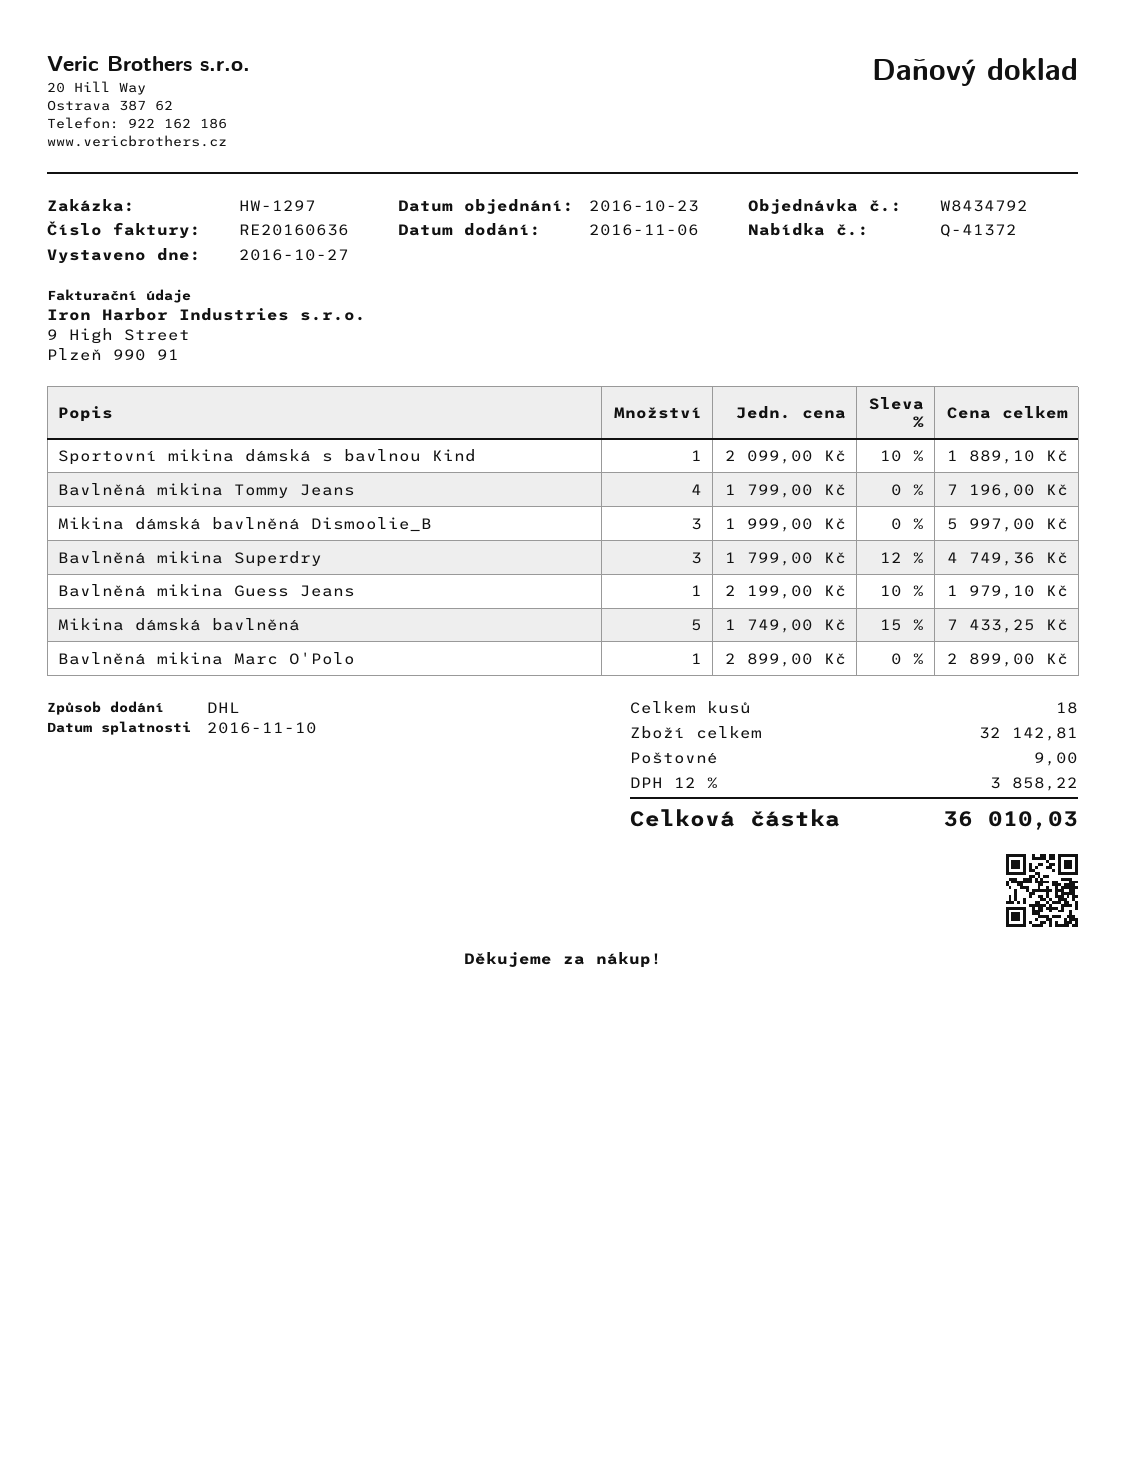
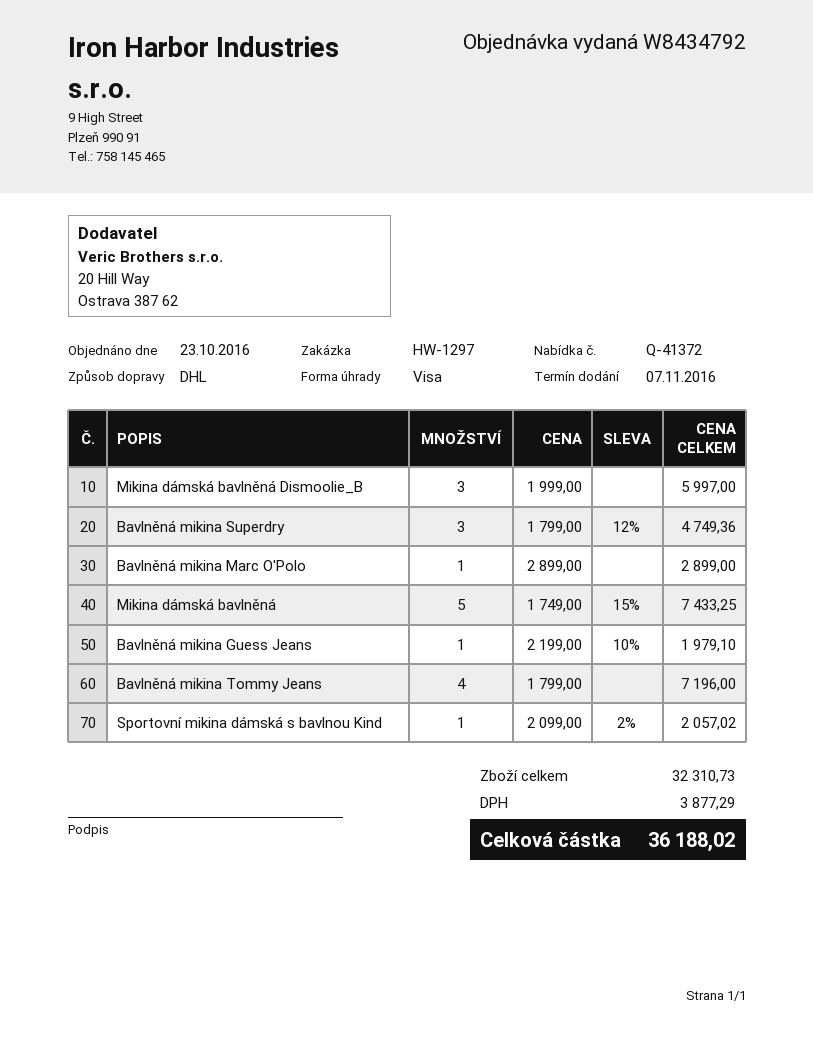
delivery date: 2016-11-06 -> 2016-11-07
Sportovní mikina dámská s bavlnou Kind: 1 x 2099.00 - 10% = 1889.10 -> 1 x 2099.00 - 2% = 2057.02
subtotal: 32142.81 -> 32310.73
shipping: 9.00 -> none
tax: 3858.22 -> 3877.29
total: 36010.03 -> 36188.02

